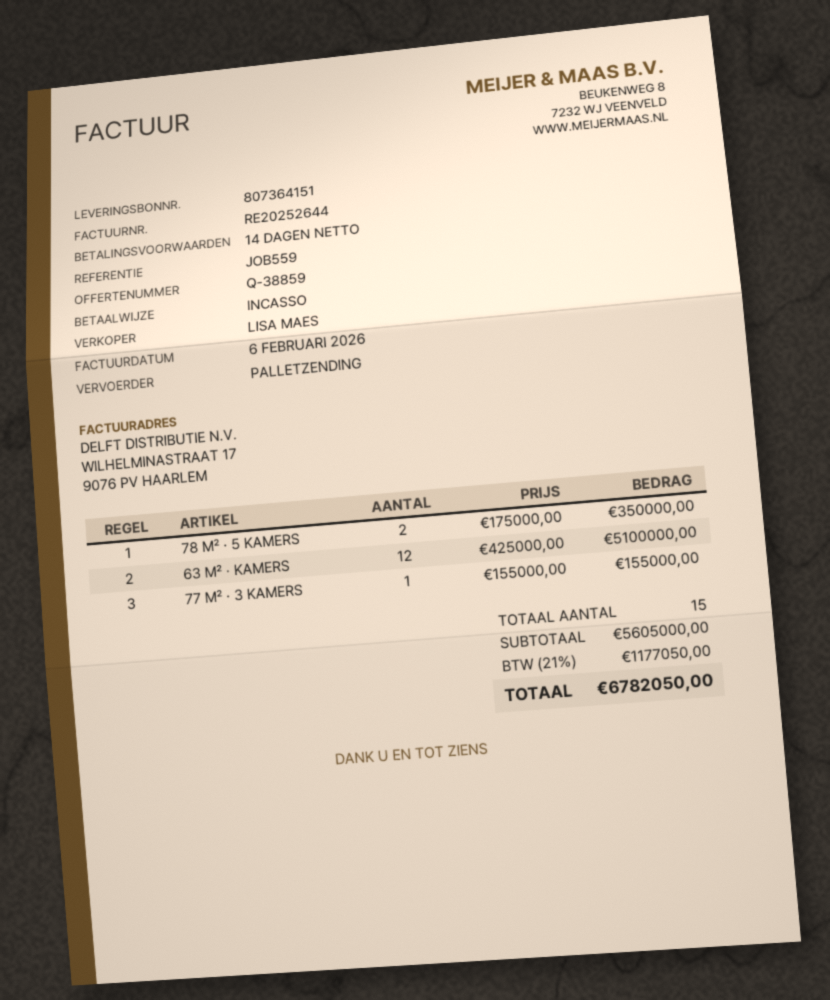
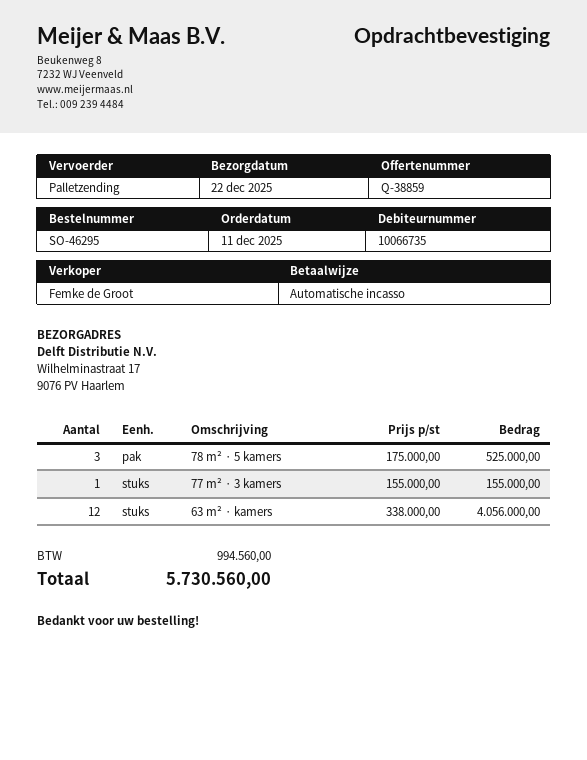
sales rep: LISA MAES -> Femke de Groot
78 M² · 5 KAMERS: 2 x 175000.00 = 350000.00 -> 3 x 175000.00 = 525000.00
63 M² · KAMERS: 12 x 425000.00 = 5100000.00 -> 12 x 338000.00 = 4056000.00
tax: 1177050.00 -> 994560.00
total: 6782050.00 -> 5730560.00

